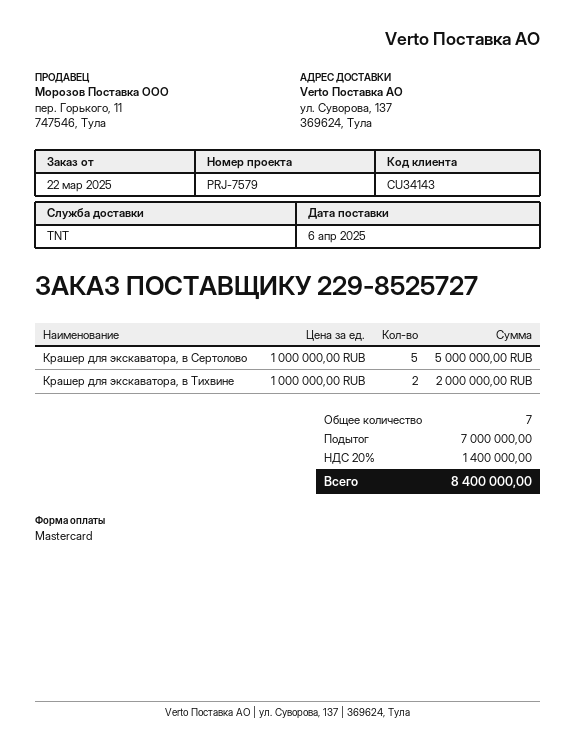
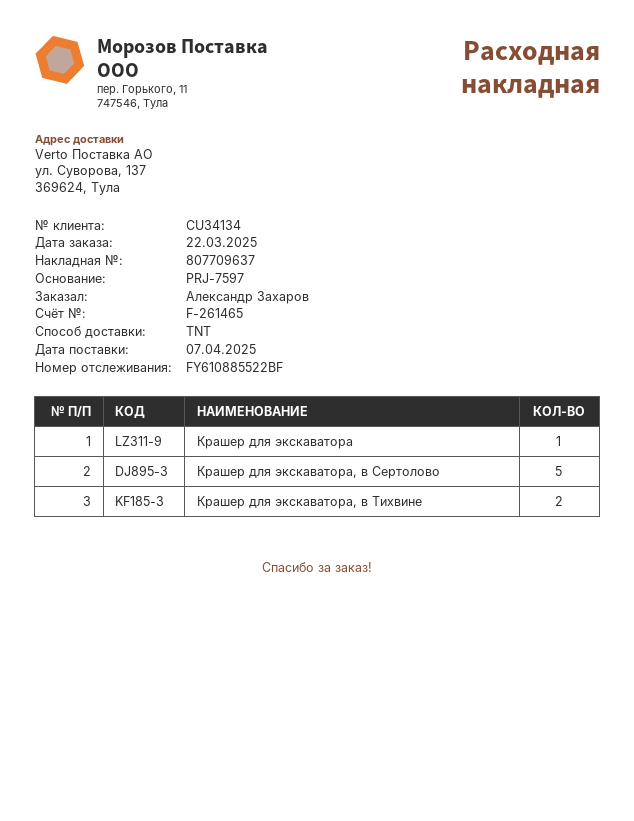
delivery date: 2025-04-06 -> 2025-04-07
customer number: CU34143 -> CU34134
reference: PRJ-7579 -> PRJ-7597
Крашер для экскаватора: none -> 1

